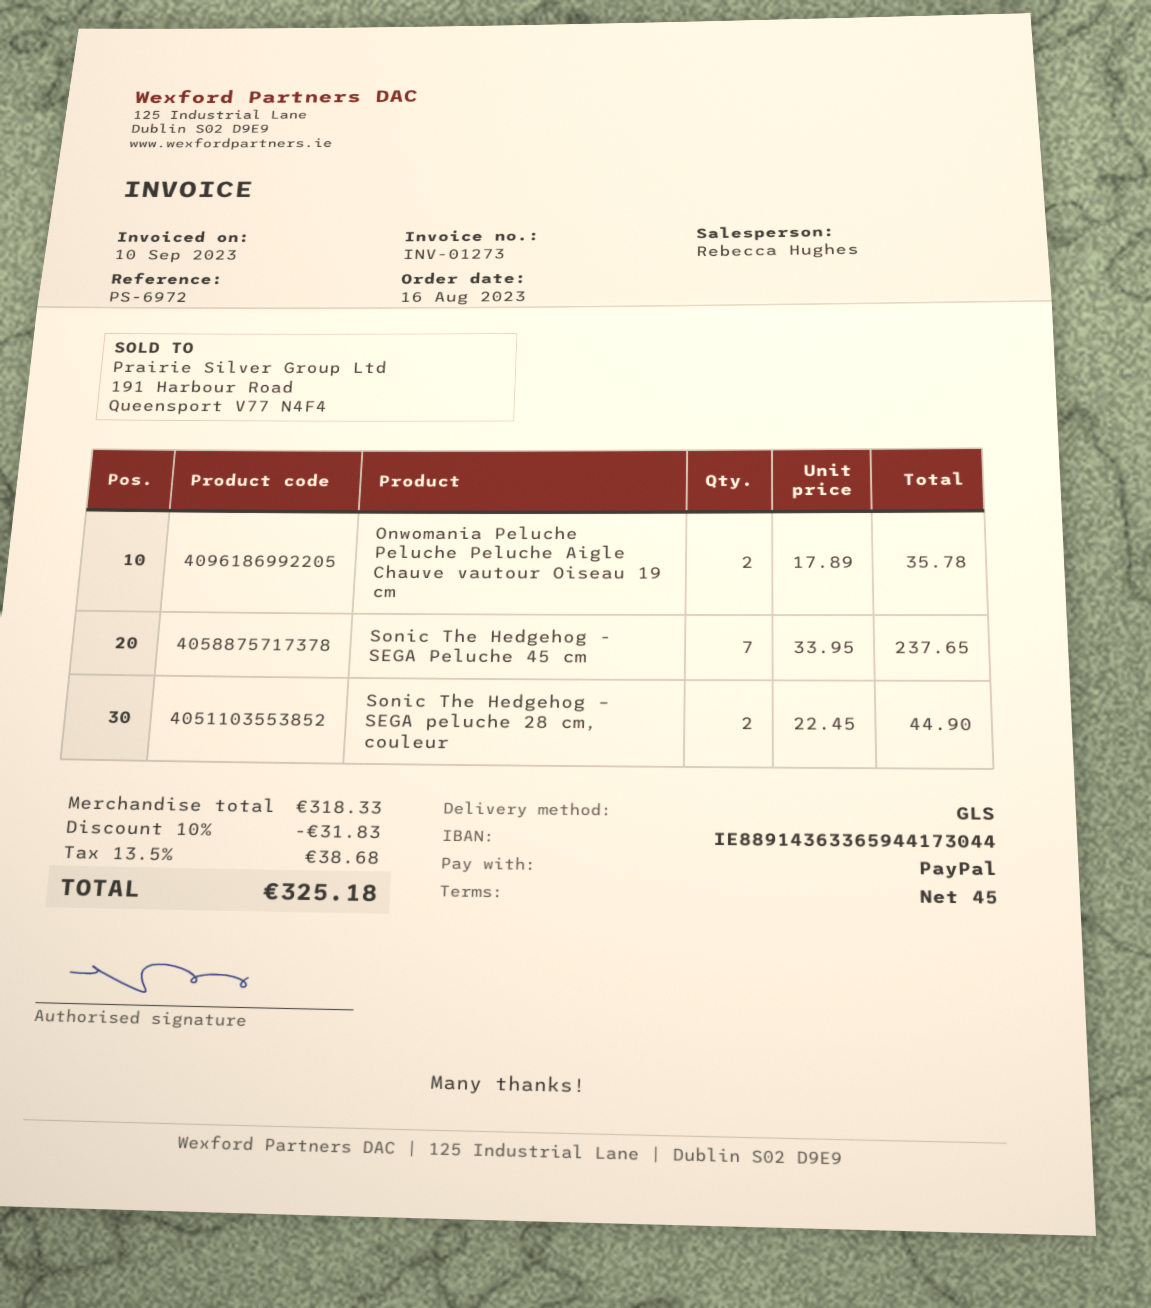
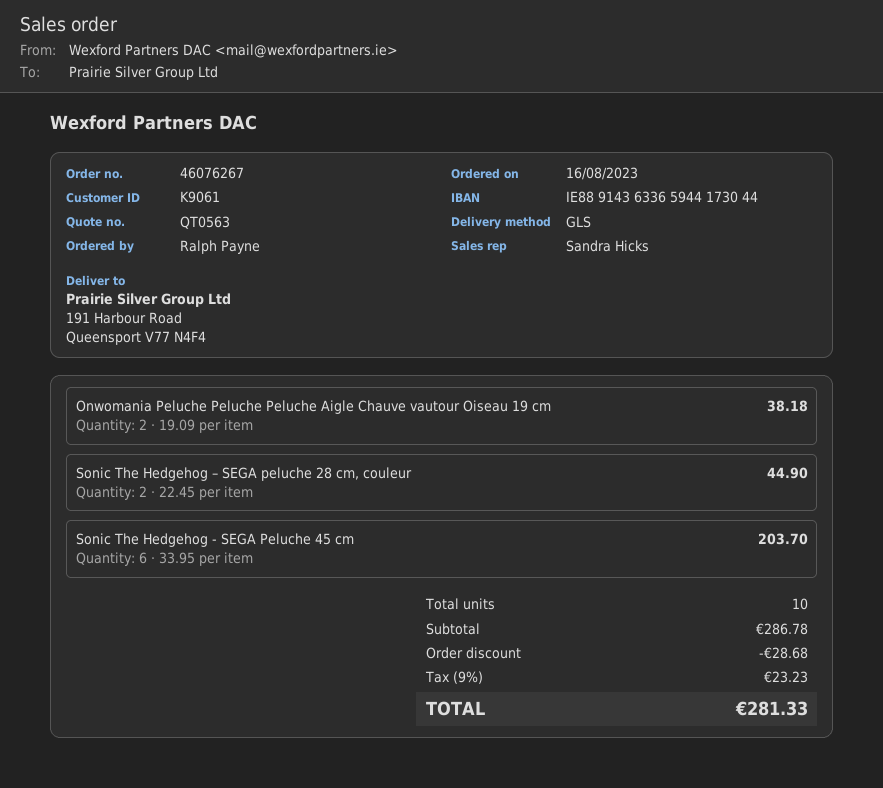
sales rep: Rebecca Hughes -> Sandra Hicks
Onwomania Peluche Peluche Peluche Aigle Chauve vautour Oiseau 19 cm: 2 x 17.89 = 35.78 -> 2 x 19.09 = 38.18
Sonic The Hedgehog - SEGA Peluche 45 cm: 7 x 33.95 = 237.65 -> 6 x 33.95 = 203.70
subtotal: 318.33 -> 286.78
discount: 31.83 -> 28.68
tax: 13.5% = 38.68 -> 9% = 23.23
total: 325.18 -> 281.33

